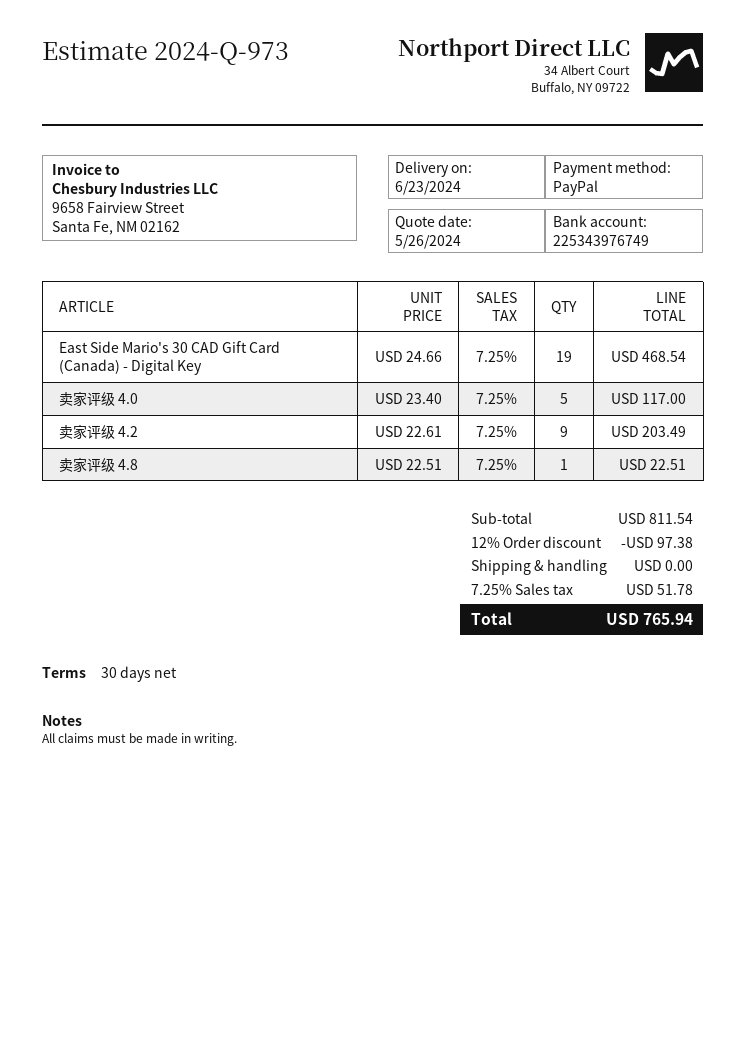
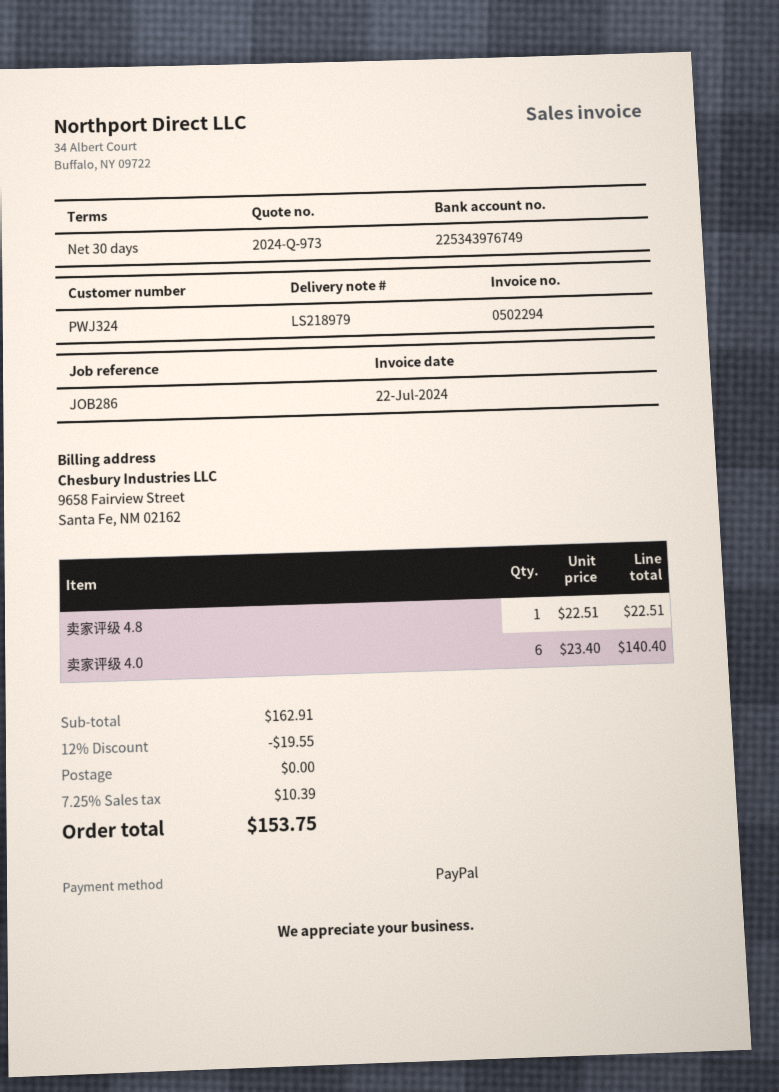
East Side Mario's 30 CAD Gift Card (Canada) - Digital Key: 19 x 24.66 = 468.54 -> none
卖家评级 4.0: 5 x 23.40 = 117.00 -> 6 x 23.40 = 140.40
卖家评级 4.2: 9 x 22.61 = 203.49 -> none
subtotal: 811.54 -> 162.91
discount: 12% = 97.38 -> 12% = 19.55
tax: 7.25% = 51.78 -> 7.25% = 10.39
total: 765.94 -> 153.75

